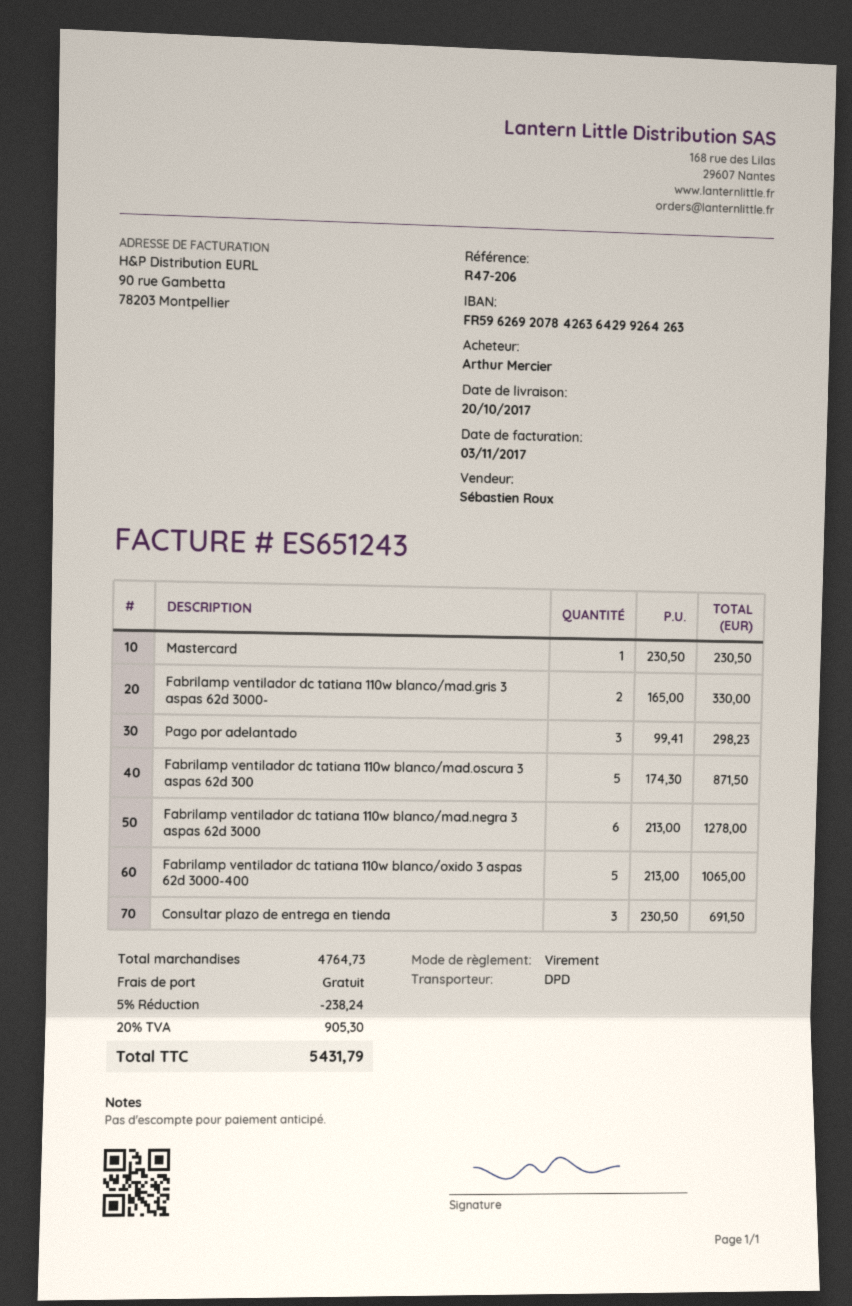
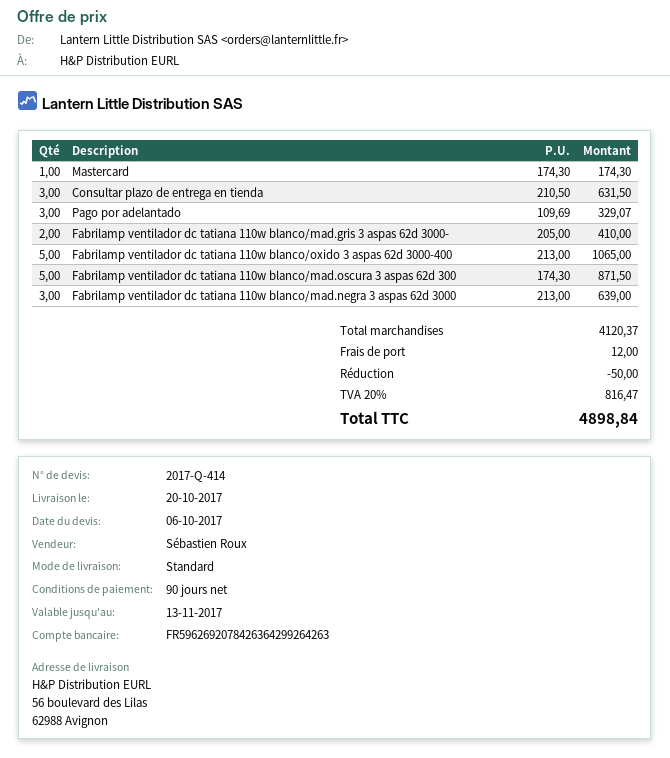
shipping method: DPD -> standard
Mastercard: 1 x 230.50 = 230.50 -> 1 x 174.30 = 174.30
Fabrilamp ventilador dc tatiana 110w blanco/mad.gris 3 aspas 62d 3000-: 2 x 165.00 = 330.00 -> 2 x 205.00 = 410.00
Pago por adelantado: 3 x 99.41 = 298.23 -> 3 x 109.69 = 329.07
Fabrilamp ventilador dc tatiana 110w blanco/mad.negra 3 aspas 62d 3000: 6 x 213.00 = 1278.00 -> 3 x 213.00 = 639.00
Consultar plazo de entrega en tienda: 3 x 230.50 = 691.50 -> 3 x 210.50 = 631.50
subtotal: 4764.73 -> 4120.37
discount: 238.24 -> 50.00
shipping: 0.00 -> 12.00
tax: 20% = 905.30 -> 20% = 816.47
total: 5431.79 -> 4898.84

